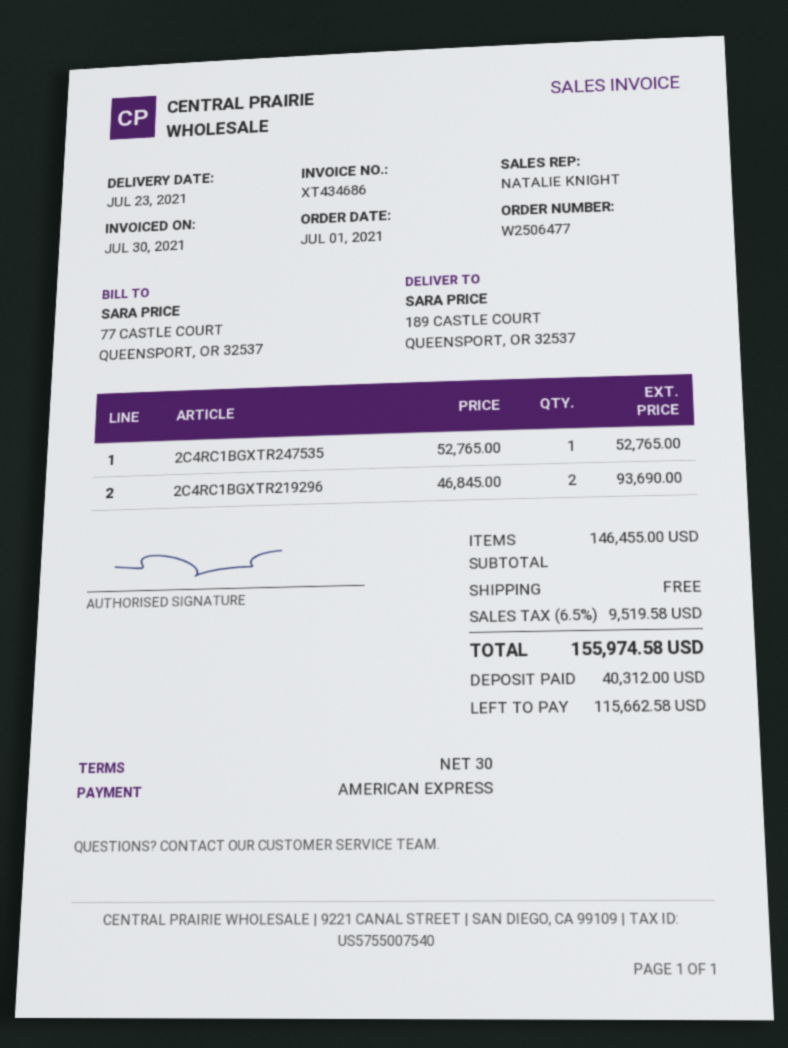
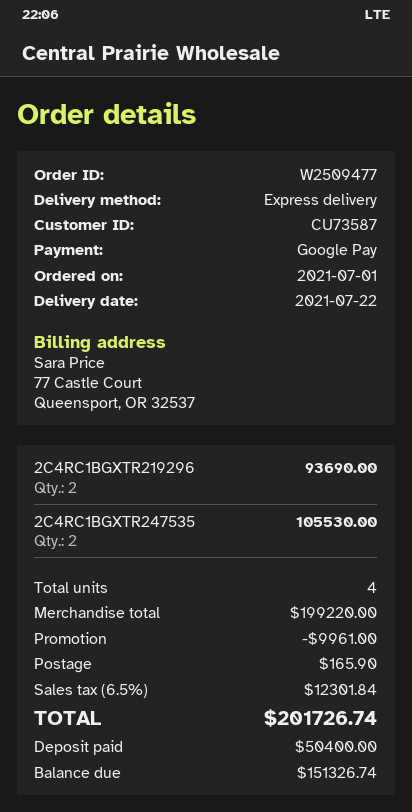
order number: W2506477 -> W2509477
delivery date: 2021-07-23 -> 2021-07-22
payment method: American Express -> Google Pay
2C4RC1BGXTR247535: 1 for 52765.00 -> 2 for 105530.00
subtotal: 146455.00 -> 199220.00
discount: none -> 9961.00
shipping: 0.00 -> 165.90
tax: 6.5% = 9519.58 -> 6.5% = 12301.84
total: 155974.58 -> 201726.74
deposit: 40312.00 -> 50400.00
balance: 115662.58 -> 151326.74

